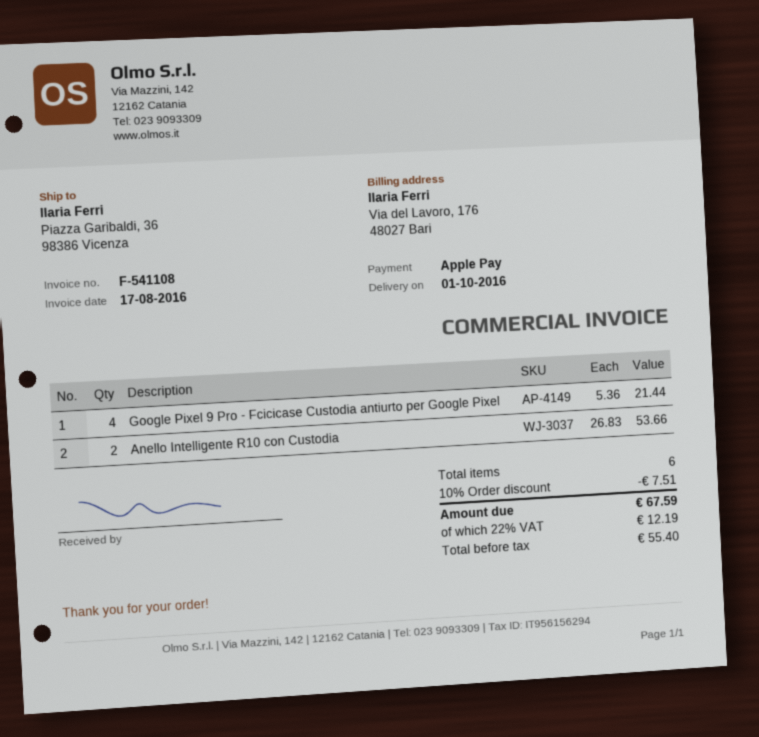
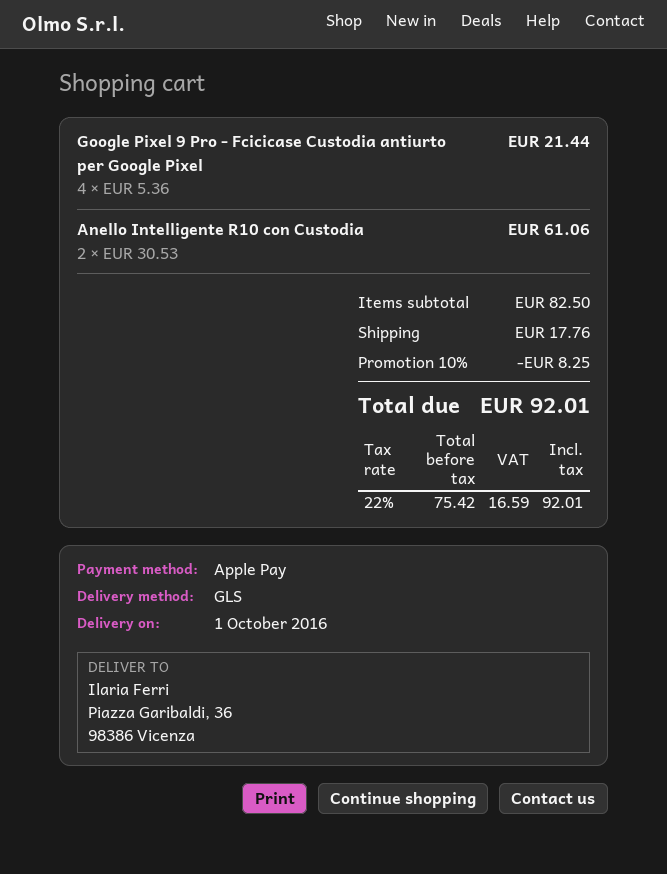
Anello Intelligente R10 con Custodia: 2 x 26.83 = 53.66 -> 2 x 30.53 = 61.06
discount: 10% = 7.51 -> 10% = 8.25
shipping: none -> 17.76
net: 55.40 -> 75.42
tax: 22% = 12.19 -> 22% = 16.59
total: 67.59 -> 92.01

